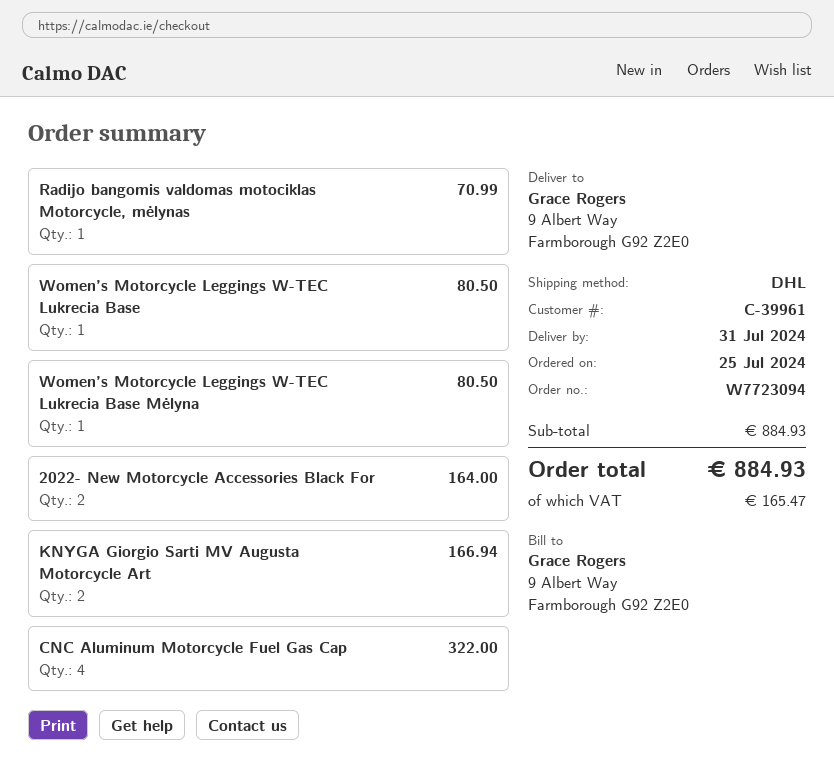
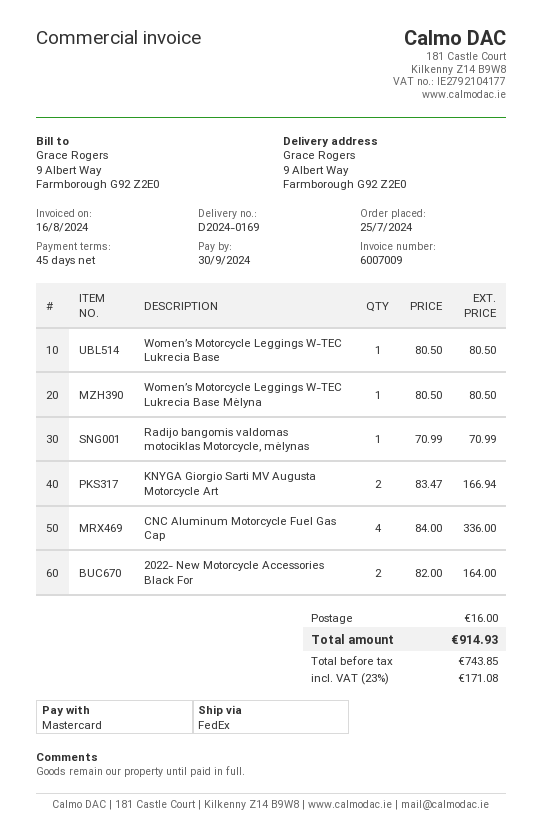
shipping method: DHL -> FedEx
CNC Aluminum Motorcycle Fuel Gas Cap: 4 for 322.00 -> 4 for 336.00
shipping: none -> 16.00
tax: 165.47 -> 171.08
total: 884.93 -> 914.93

